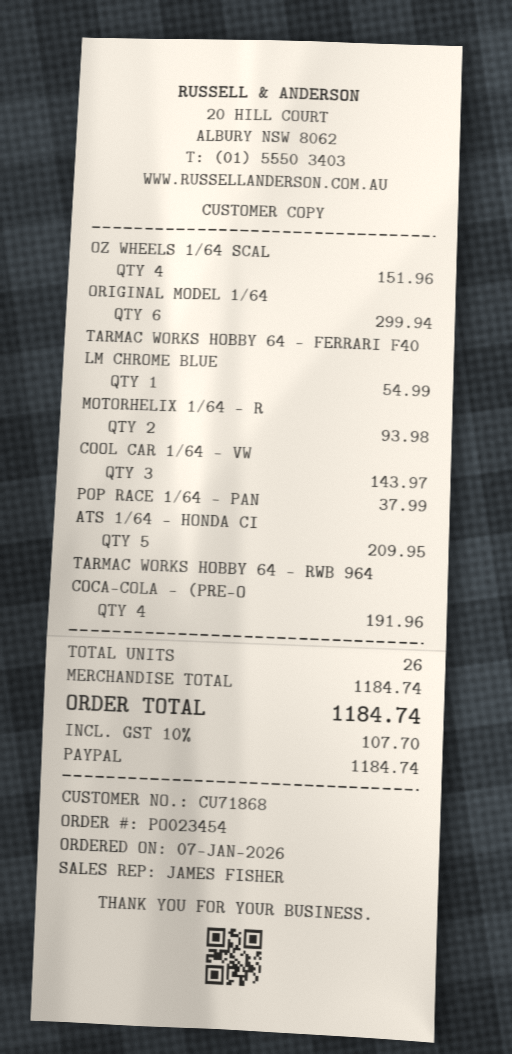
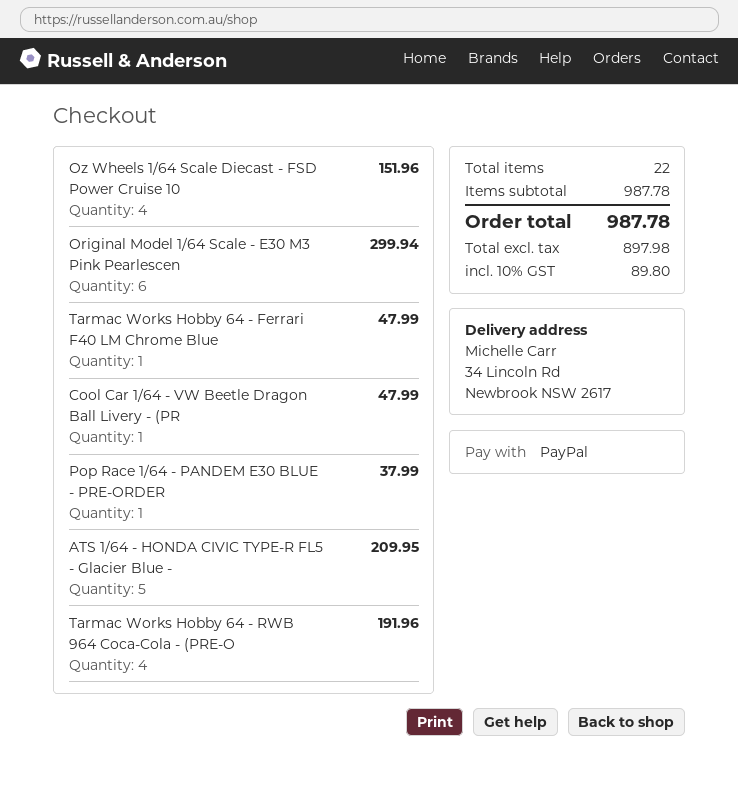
TARMAC WORKS HOBBY 64 - FERRARI F40 LM CHROME BLUE: 1 for 54.99 -> 1 for 47.99
MOTORHELIX 1/64 - R: 2 for 93.98 -> none
COOL CAR 1/64 - VW: 3 for 143.97 -> 1 for 47.99
total quantity: 26 -> 22
subtotal: 1184.74 -> 987.78
tax: 10% = 107.70 -> 10% = 89.80
total: 1184.74 -> 987.78

